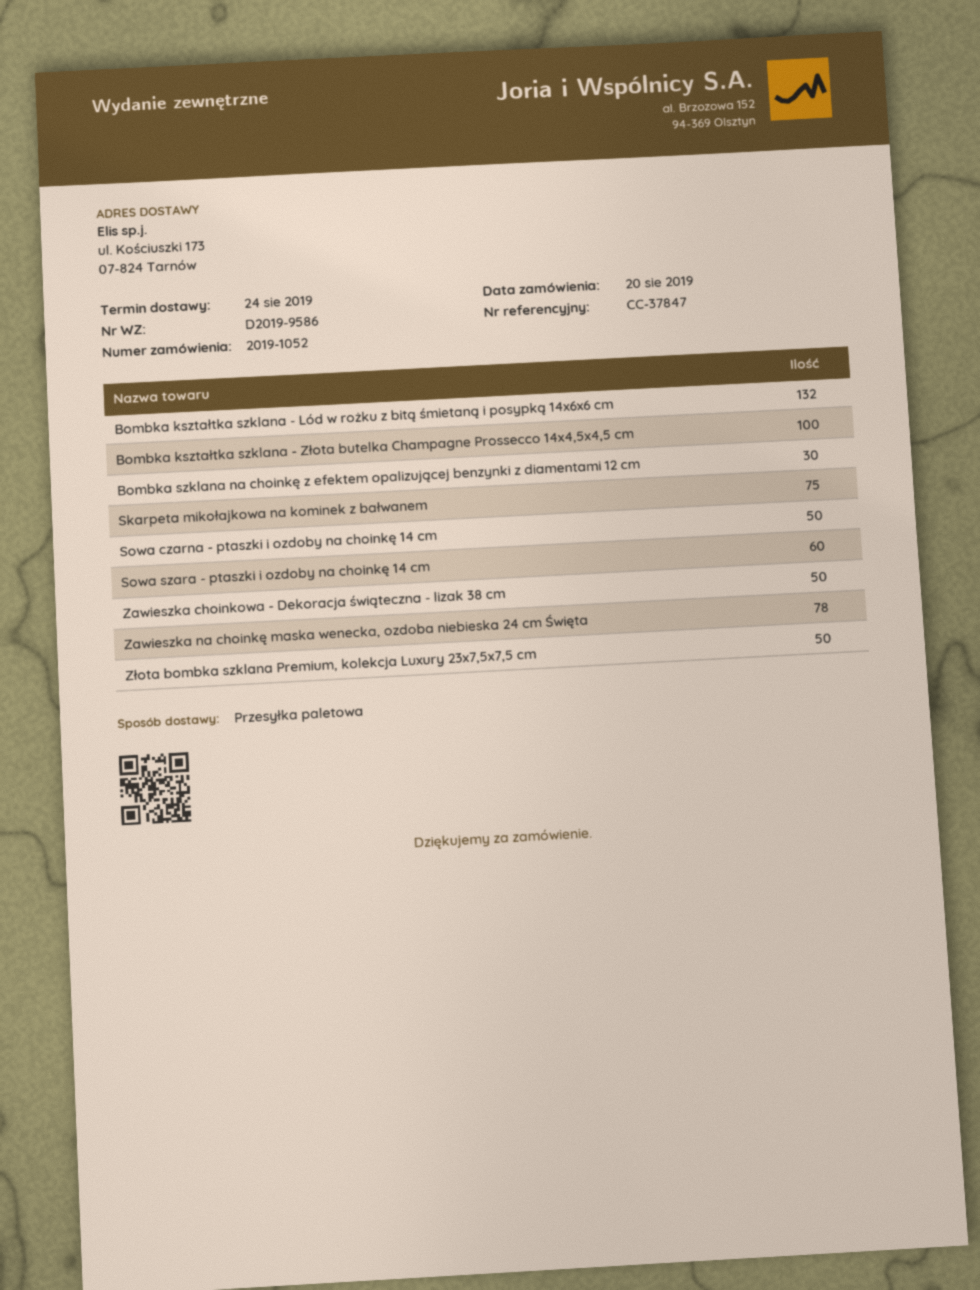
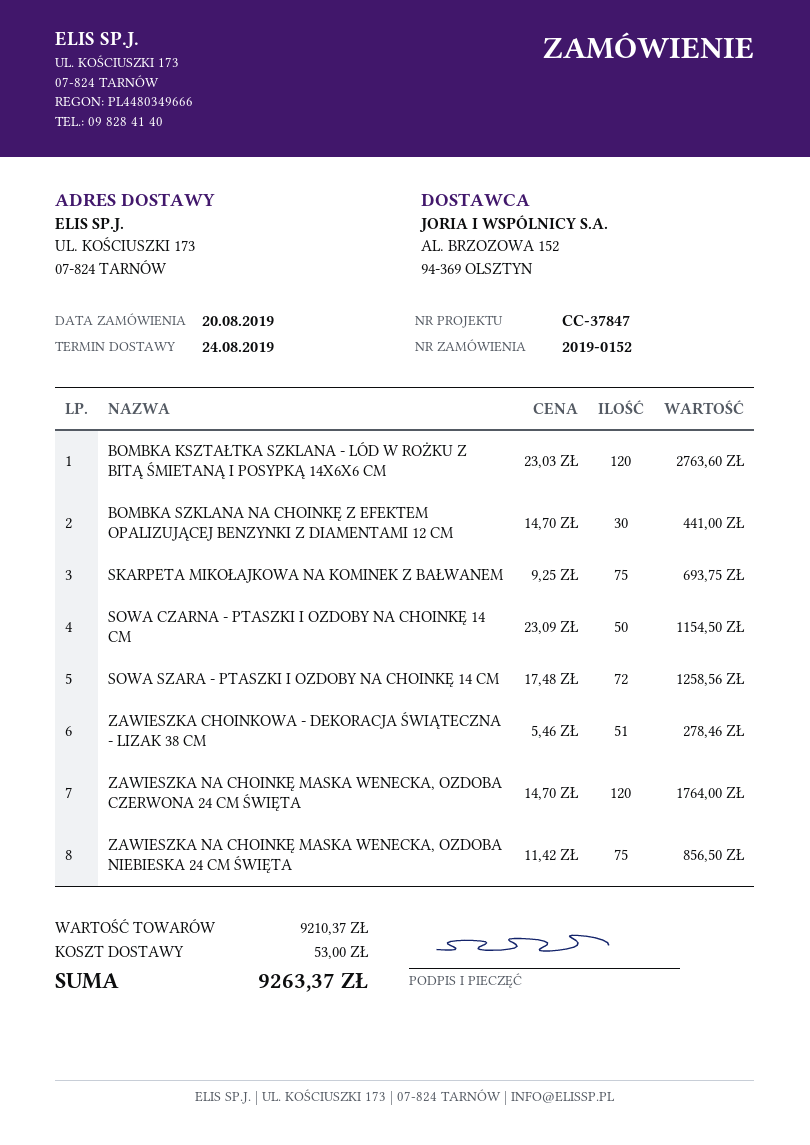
order number: 2019-1052 -> 2019-0152
Bombka kształtka szklana - Lód w rożku z bitą śmietaną i posypką 14x6x6 cm: 132 -> 120
Bombka kształtka szklana - Złota butelka Champagne Prossecco 14x4,5x4,5 cm: 100 -> none
Sowa szara - ptaszki i ozdoby na choinkę 14 cm: 60 -> 72
Zawieszka choinkowa - Dekoracja świąteczna - lizak 38 cm: 50 -> 51
Zawieszka na choinkę maska wenecka, ozdoba niebieska 24 cm Święta: 78 -> 75
Złota bombka szklana Premium, kolekcja Luxury 23x7,5x7,5 cm: 50 -> none
ZAWIESZKA NA CHOINKĘ MASKA WENECKA, OZDOBA CZERWONA 24 CM ŚWIĘTA: none -> 120

